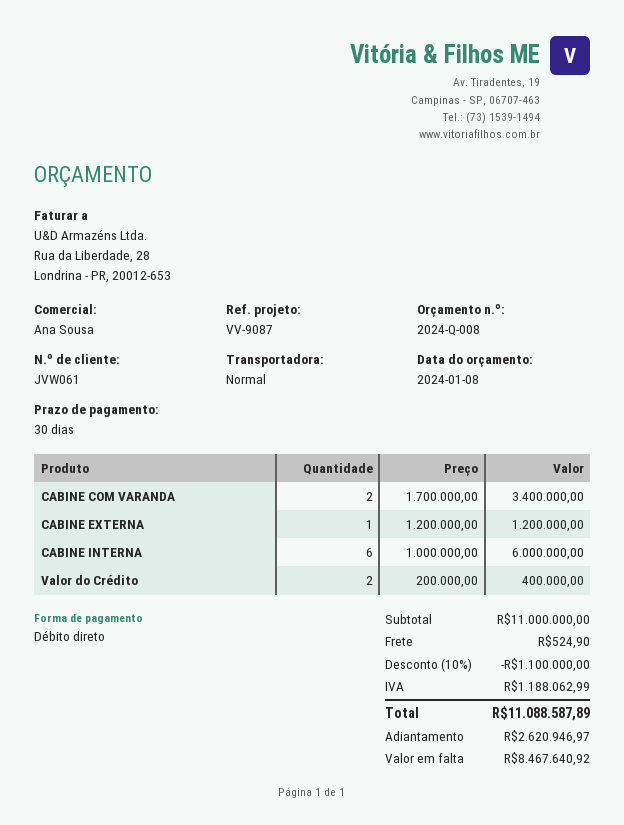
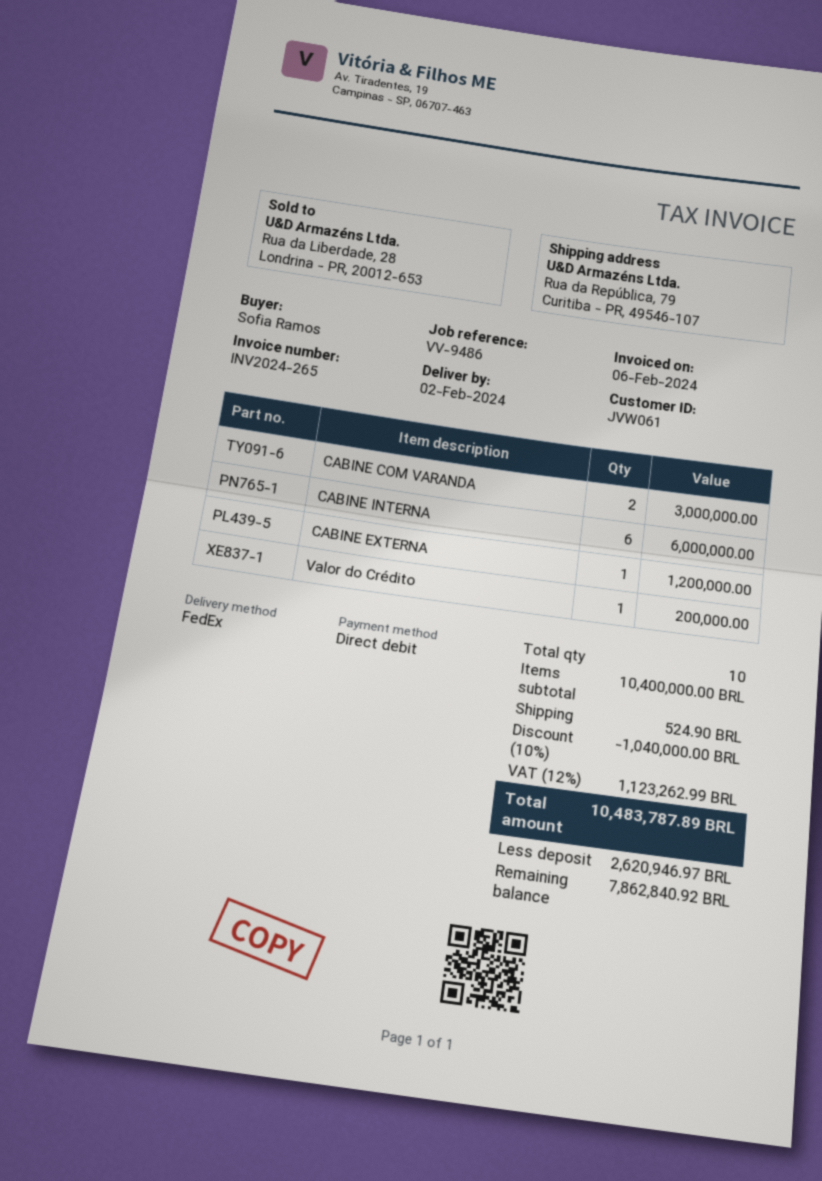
reference: VV-9087 -> VV-9486
shipping method: standard -> FedEx
CABINE COM VARANDA: 2 for 3400000.00 -> 2 for 3000000.00
Valor do Crédito: 2 for 400000.00 -> 1 for 200000.00
subtotal: 11000000.00 -> 10400000.00
discount: 10% = 1100000.00 -> 10% = 1040000.00
tax: 1188062.99 -> 1123262.99
total: 11088587.89 -> 10483787.89
balance: 8467640.92 -> 7862840.92

